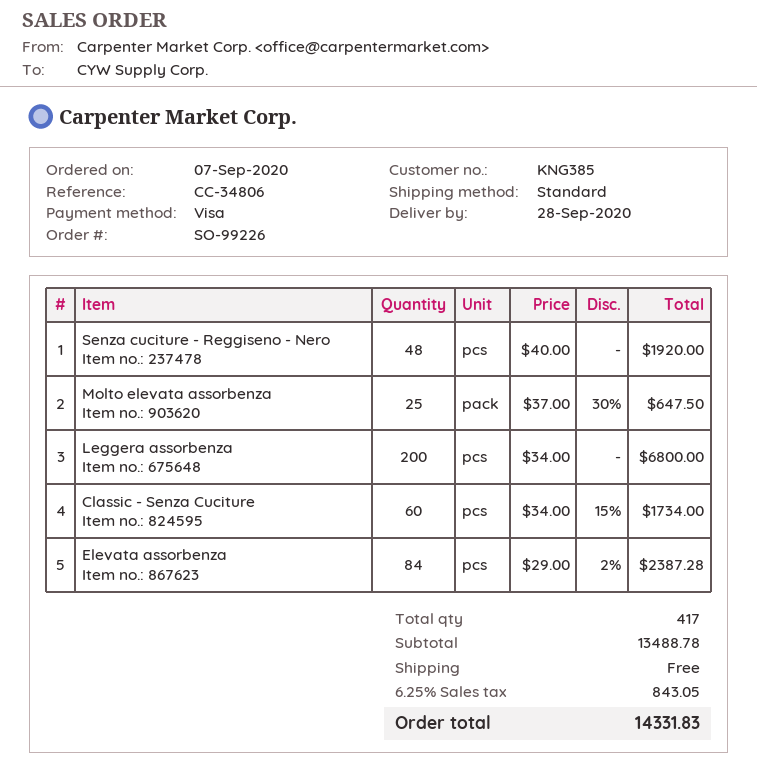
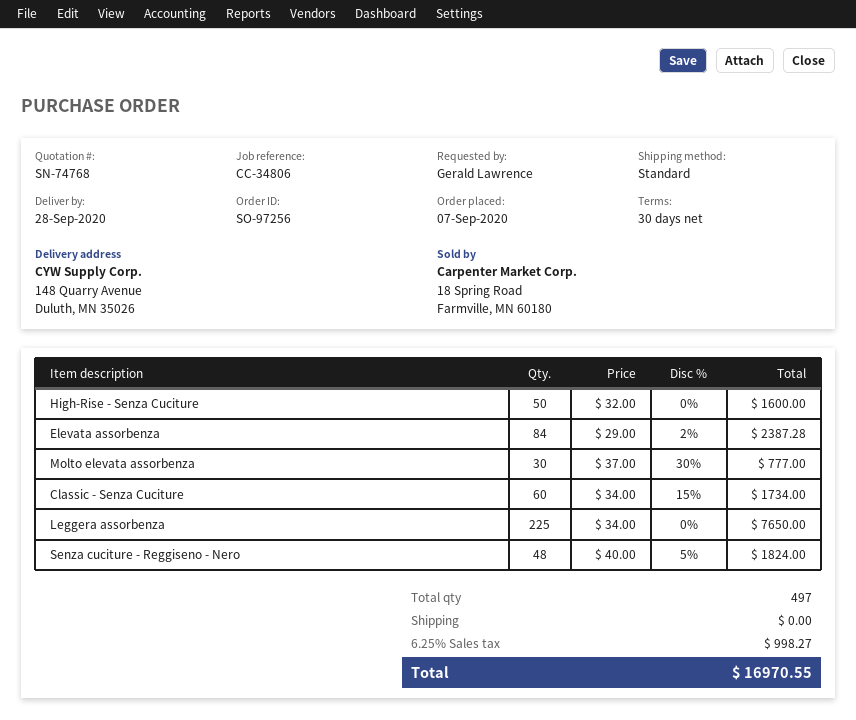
order number: SO-99226 -> SO-97256
Senza cuciture - Reggiseno - Nero: 48 x 40.00 = 1920.00 -> 48 x 40.00 - 5% = 1824.00
Molto elevata assorbenza: 25 x 37.00 - 30% = 647.50 -> 30 x 37.00 - 30% = 777.00
Leggera assorbenza: 200 x 34.00 = 6800.00 -> 225 x 34.00 = 7650.00
High-Rise - Senza Cuciture: none -> 50 x 32.00 = 1600.00
total quantity: 417 -> 497
tax: 6.25% = 843.05 -> 6.25% = 998.27
total: 14331.83 -> 16970.55

